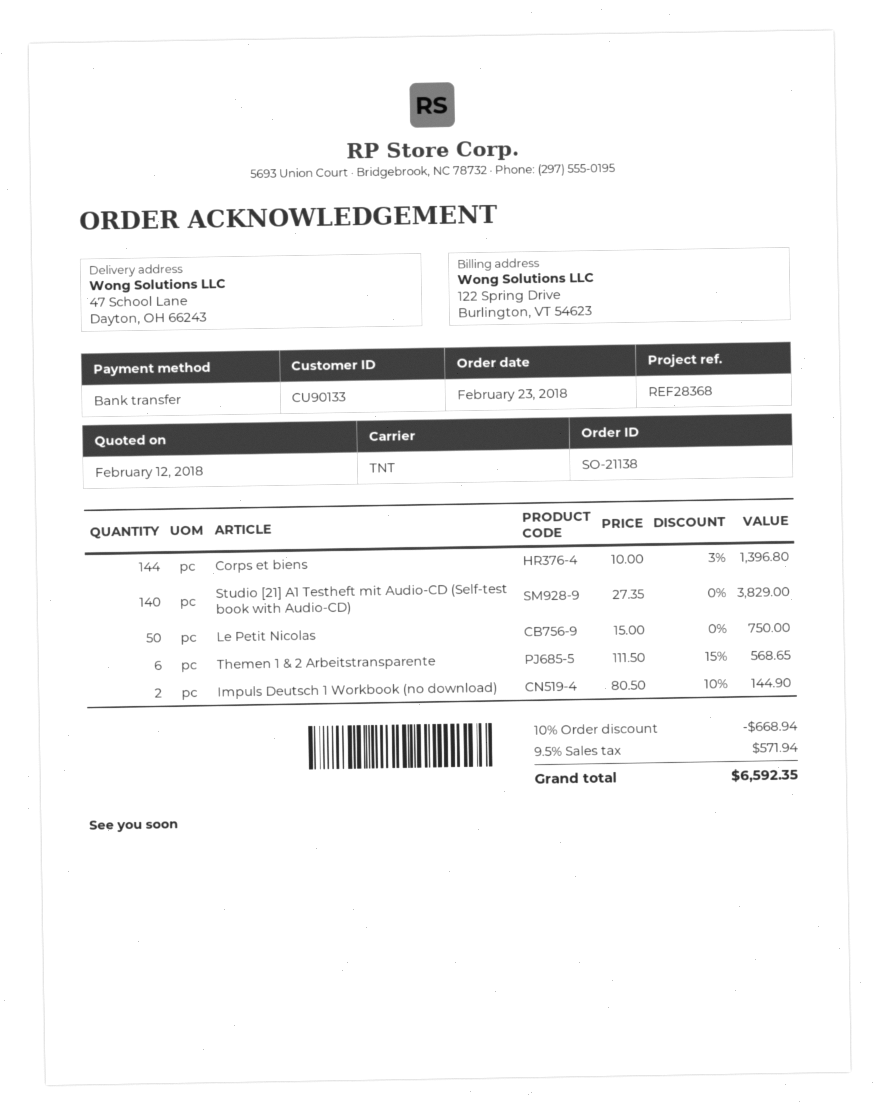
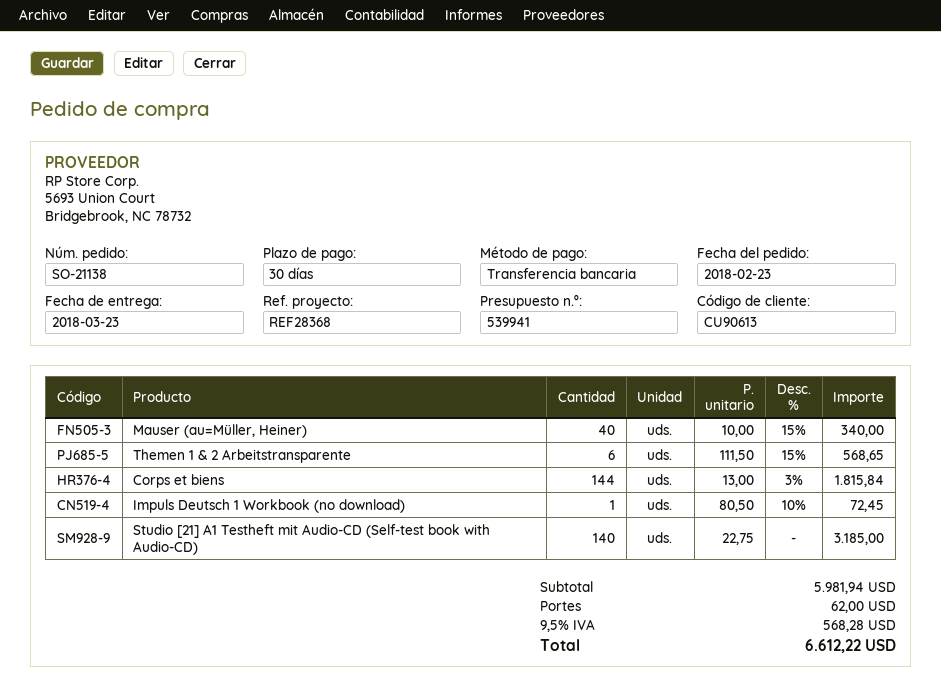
customer number: CU90133 -> CU90613
Corps et biens: 144 x 10.00 - 3% = 1396.80 -> 144 x 13.00 - 3% = 1815.84
Studio [21] A1 Testheft mit Audio-CD (Self-test book with Audio-CD): 140 x 27.35 = 3829.00 -> 140 x 22.75 = 3185.00
Le Petit Nicolas: 50 x 15.00 = 750.00 -> none
Impuls Deutsch 1 Workbook (no download): 2 x 80.50 - 10% = 144.90 -> 1 x 80.50 - 10% = 72.45
Mauser (au=Müller, Heiner): none -> 40 x 10.00 - 15% = 340.00
discount: 10% = 668.94 -> none
shipping: none -> 62.00
tax: 9.5% = 571.94 -> 9.5% = 568.28
total: 6592.35 -> 6612.22

